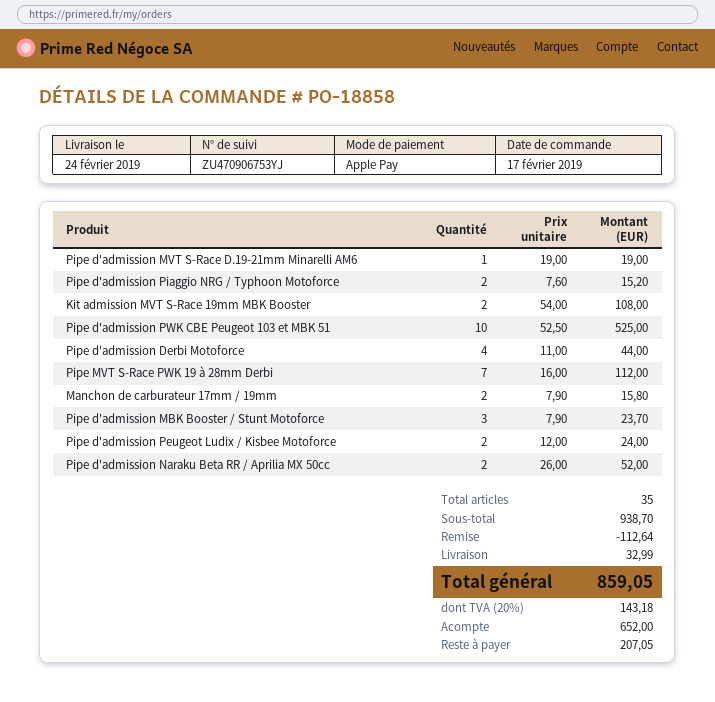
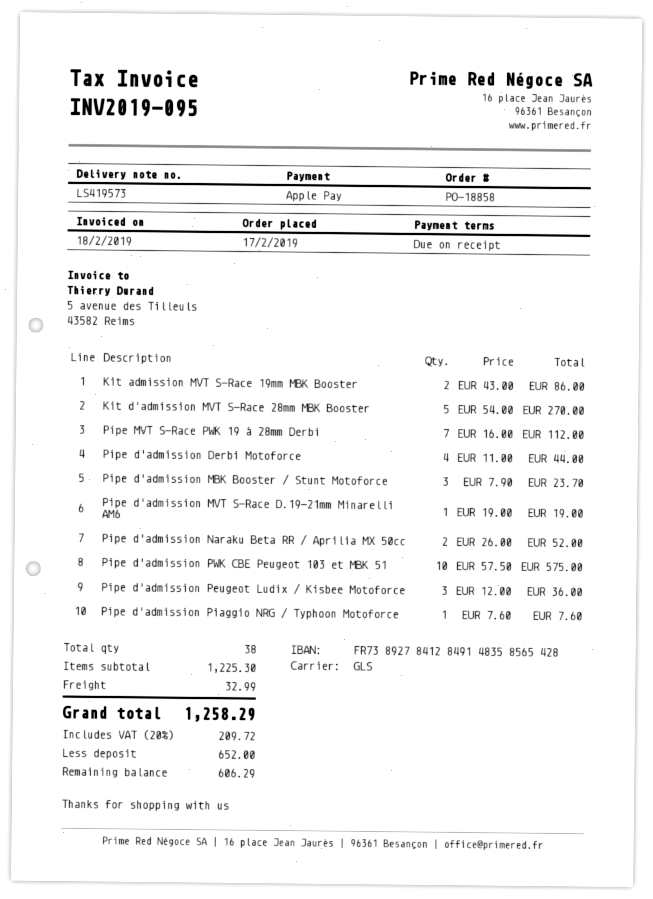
Pipe d'admission Piaggio NRG / Typhoon Motoforce: 2 x 7.60 = 15.20 -> 1 x 7.60 = 7.60
Kit admission MVT S-Race 19mm MBK Booster: 2 x 54.00 = 108.00 -> 2 x 43.00 = 86.00
Pipe d'admission PWK CBE Peugeot 103 et MBK 51: 10 x 52.50 = 525.00 -> 10 x 57.50 = 575.00
Manchon de carburateur 17mm / 19mm: 2 x 7.90 = 15.80 -> none
Pipe d'admission Peugeot Ludix / Kisbee Motoforce: 2 x 12.00 = 24.00 -> 3 x 12.00 = 36.00
Kit d'admission MVT S-Race 28mm MBK Booster: none -> 5 x 54.00 = 270.00
total quantity: 35 -> 38
subtotal: 938.70 -> 1225.30
discount: 112.64 -> none
tax: 20% = 143.18 -> 20% = 209.72
total: 859.05 -> 1258.29
balance: 207.05 -> 606.29

